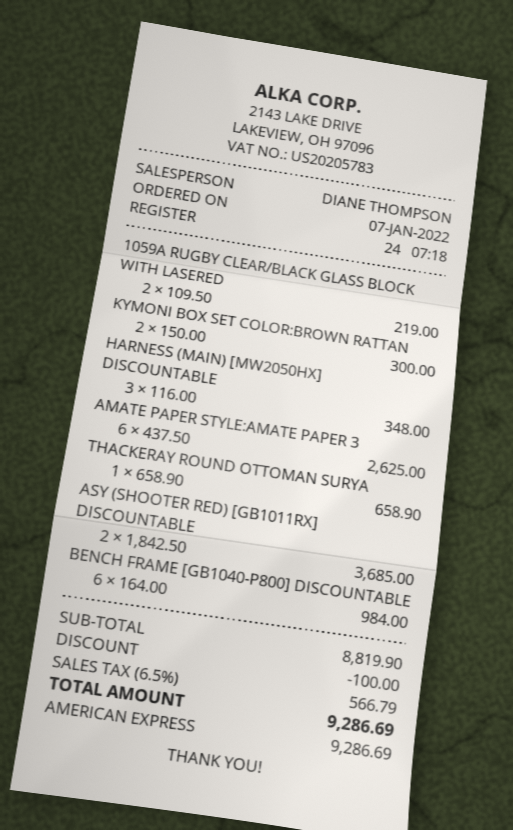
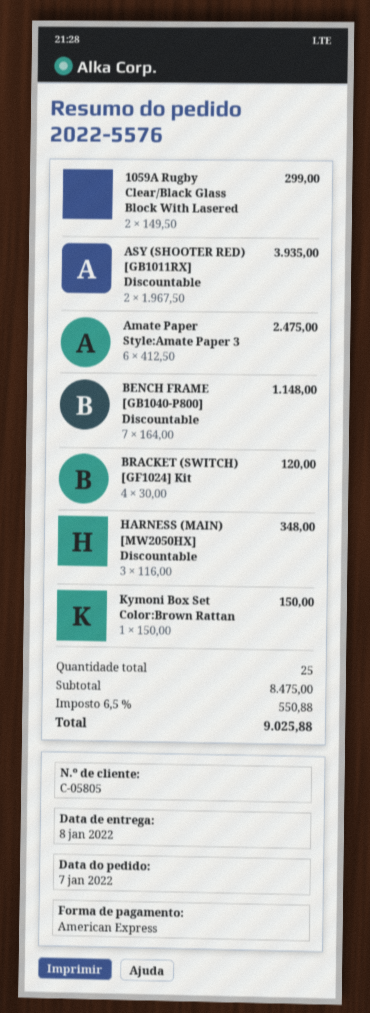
1059A RUGBY CLEAR/BLACK GLASS BLOCK WITH LASERED: 2 x 109.50 = 219.00 -> 2 x 149.50 = 299.00
KYMONI BOX SET COLOR:BROWN RATTAN: 2 x 150.00 = 300.00 -> 1 x 150.00 = 150.00
AMATE PAPER STYLE:AMATE PAPER 3: 6 x 437.50 = 2625.00 -> 6 x 412.50 = 2475.00
THACKERAY ROUND OTTOMAN SURYA: 1 x 658.90 = 658.90 -> none
ASY (SHOOTER RED) [GB1011RX] DISCOUNTABLE: 2 x 1842.50 = 3685.00 -> 2 x 1967.50 = 3935.00
BENCH FRAME [GB1040-P800] DISCOUNTABLE: 6 x 164.00 = 984.00 -> 7 x 164.00 = 1148.00
BRACKET (SWITCH) [GF1024] Kit: none -> 4 x 30.00 = 120.00
subtotal: 8819.90 -> 8475.00
discount: 100.00 -> none
tax: 6.5% = 566.79 -> 6.5% = 550.88
total: 9286.69 -> 9025.88

